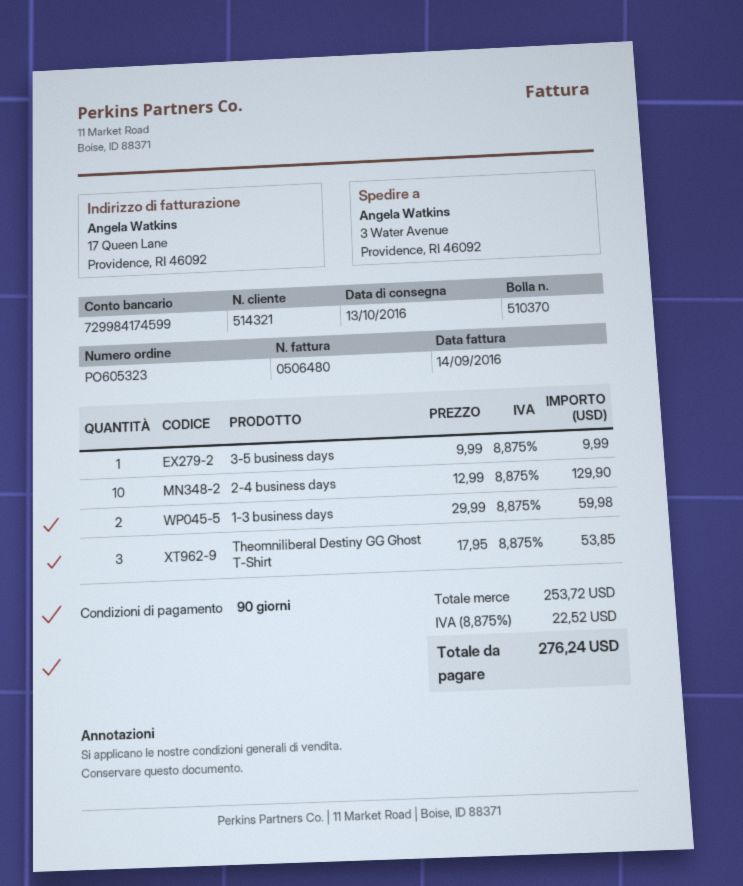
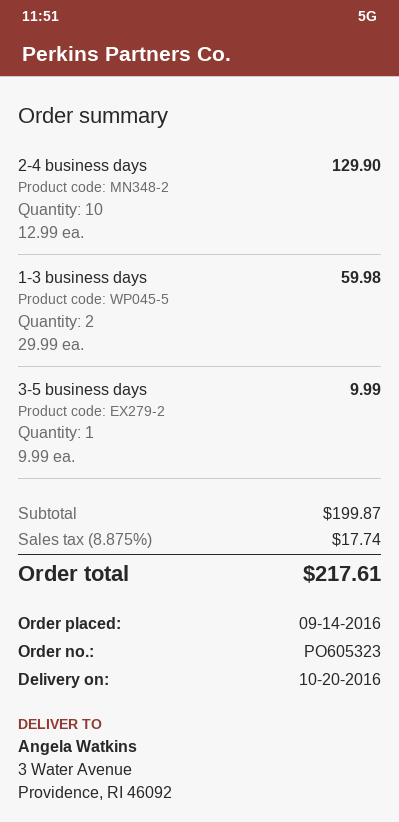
delivery date: 2016-10-13 -> 2016-10-20
Theomniliberal Destiny GG Ghost T-Shirt: 3 x 17.95 = 53.85 -> none
subtotal: 253.72 -> 199.87
tax: 8.875% = 22.52 -> 8.875% = 17.74
total: 276.24 -> 217.61

